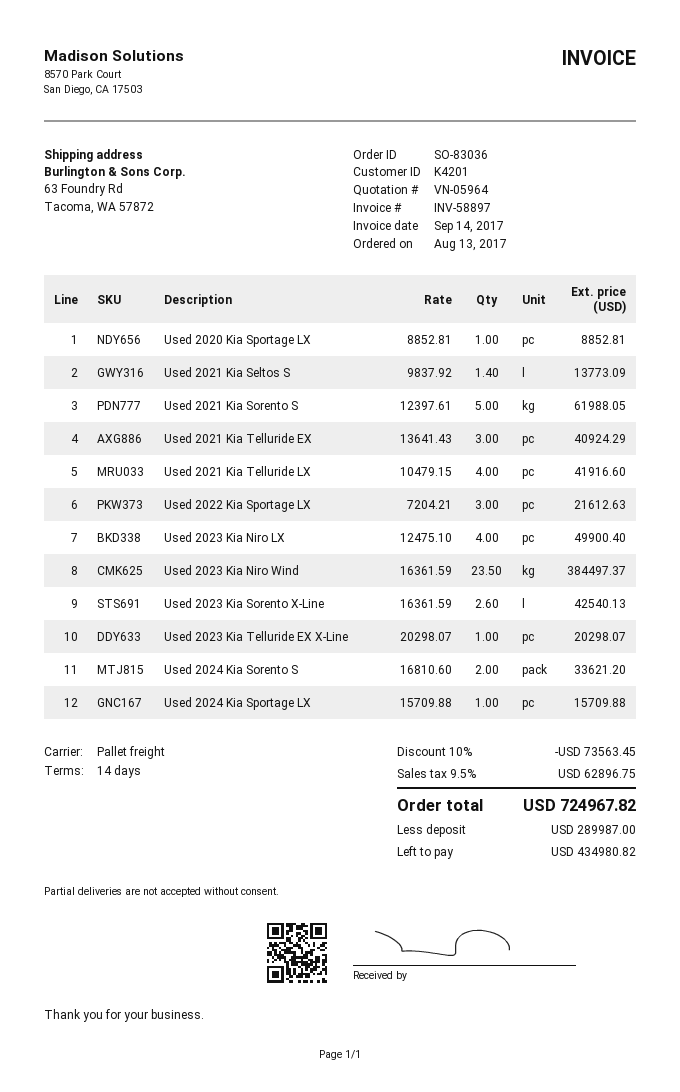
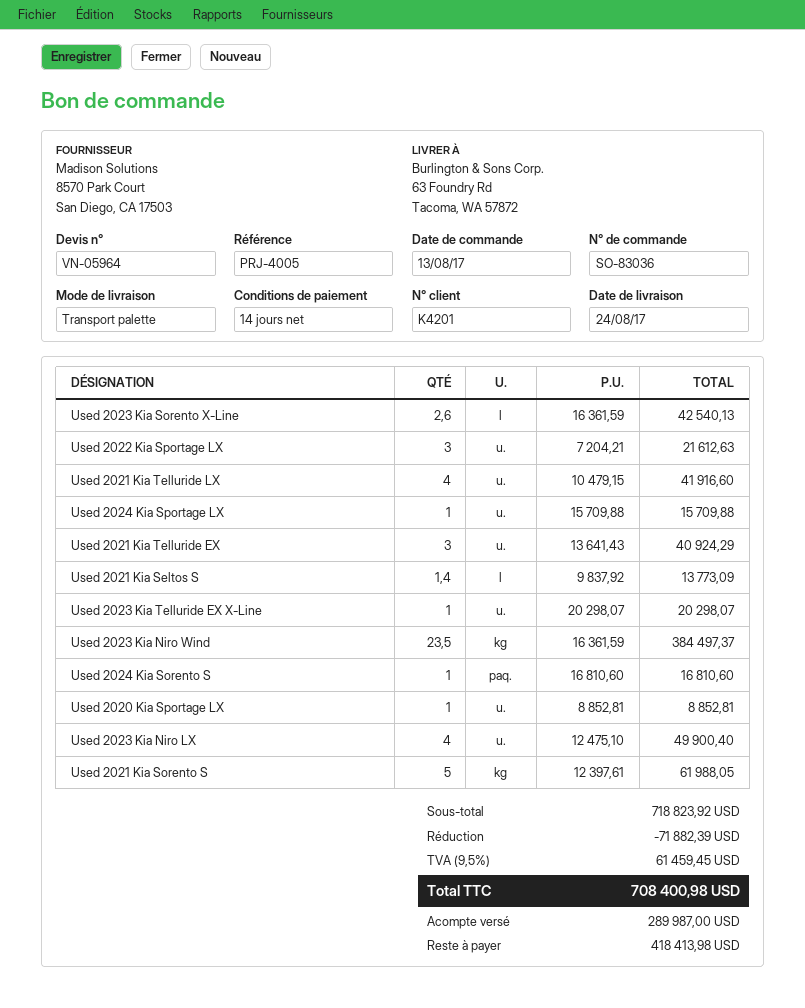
Used 2024 Kia Sorento S: 2 x 16810.60 = 33621.20 -> 1 x 16810.60 = 16810.60
discount: 73563.45 -> 71882.39
tax: 9.5% = 62896.75 -> 9.5% = 61459.45
total: 724967.82 -> 708400.98
balance: 434980.82 -> 418413.98

